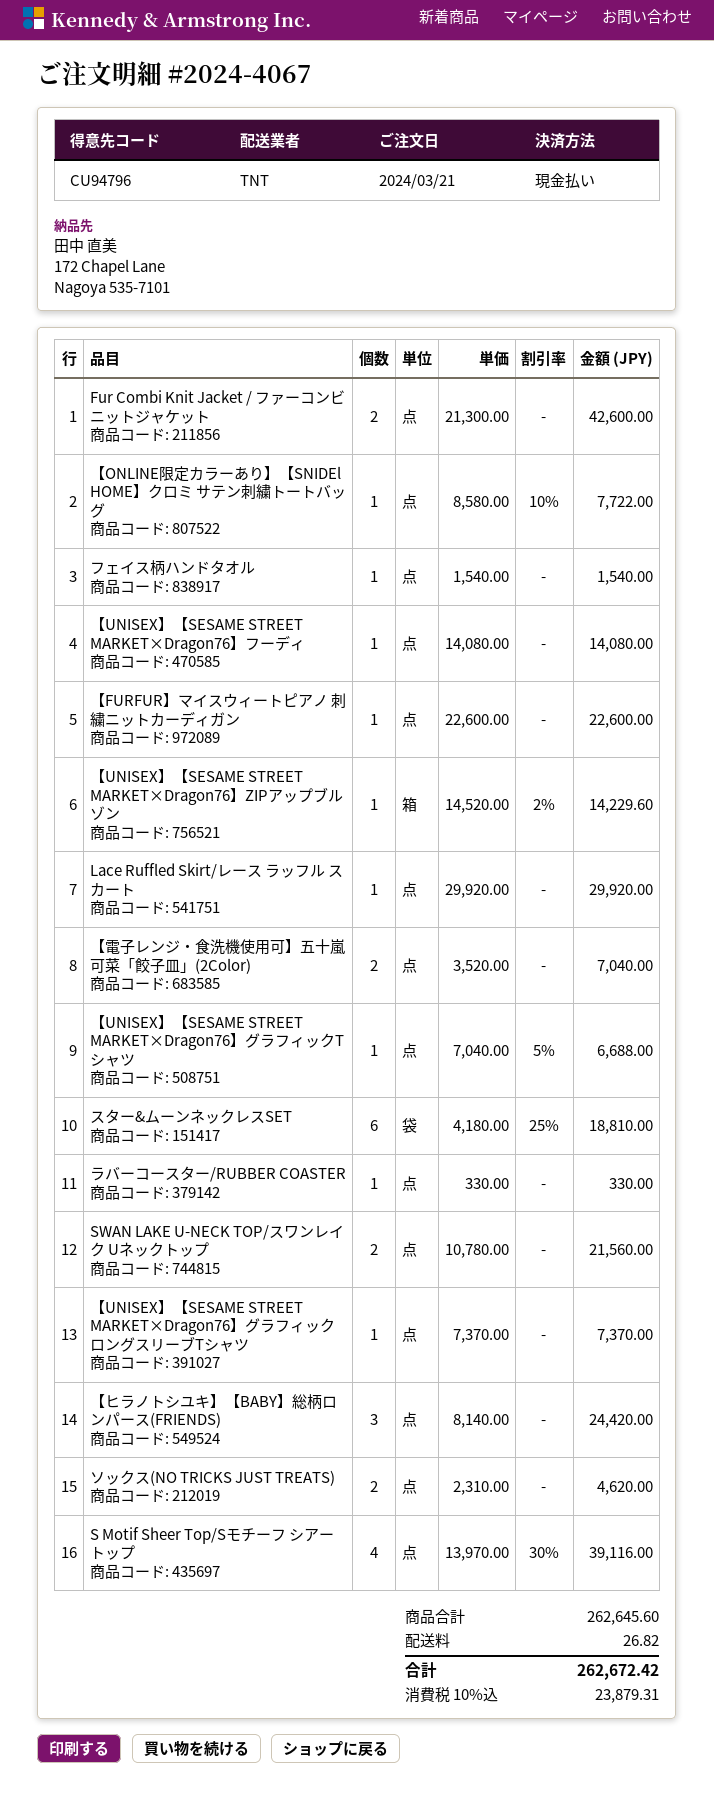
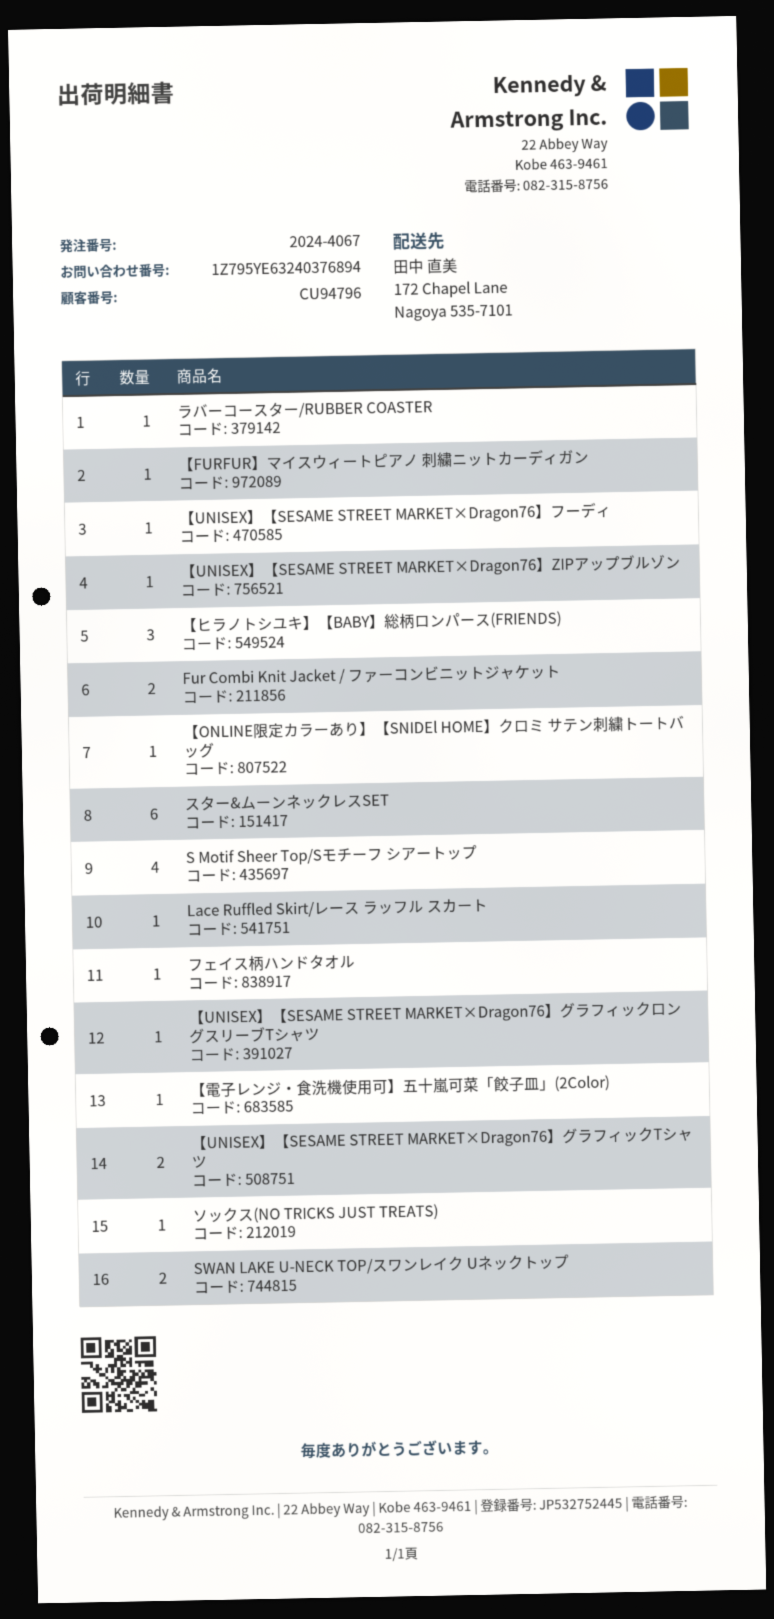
【電子レンジ・食洗機使用可】五十嵐可菜「餃子皿」(2Color): 2 -> 1
【UNISEX】【SESAME STREET MARKET×Dragon76】グラフィックTシャツ: 1 -> 2
ソックス(NO TRICKS JUST TREATS): 2 -> 1

